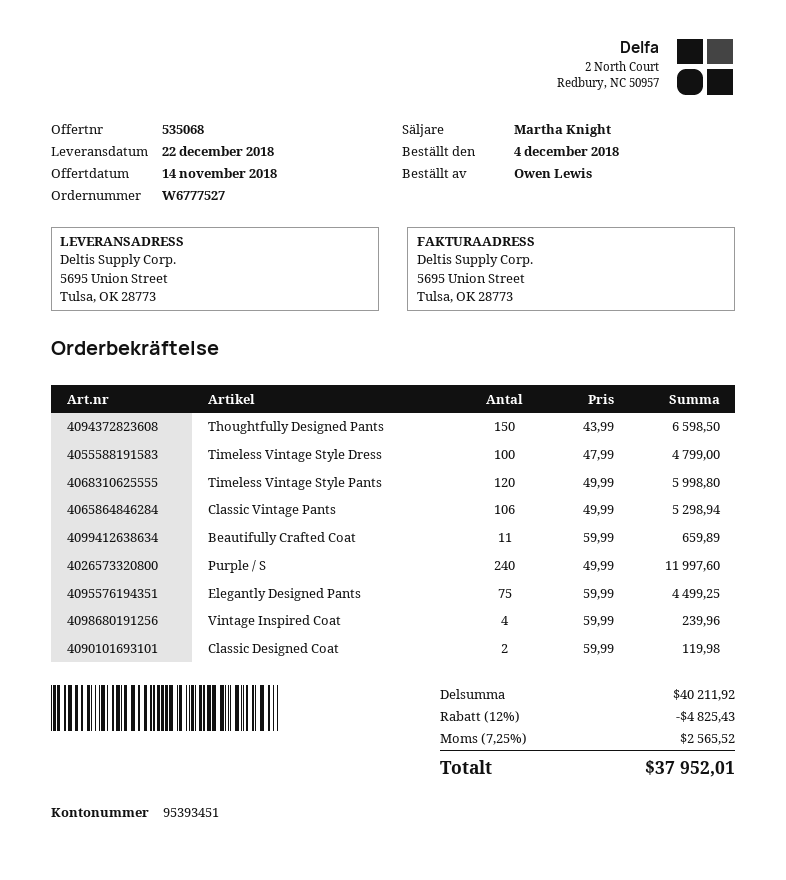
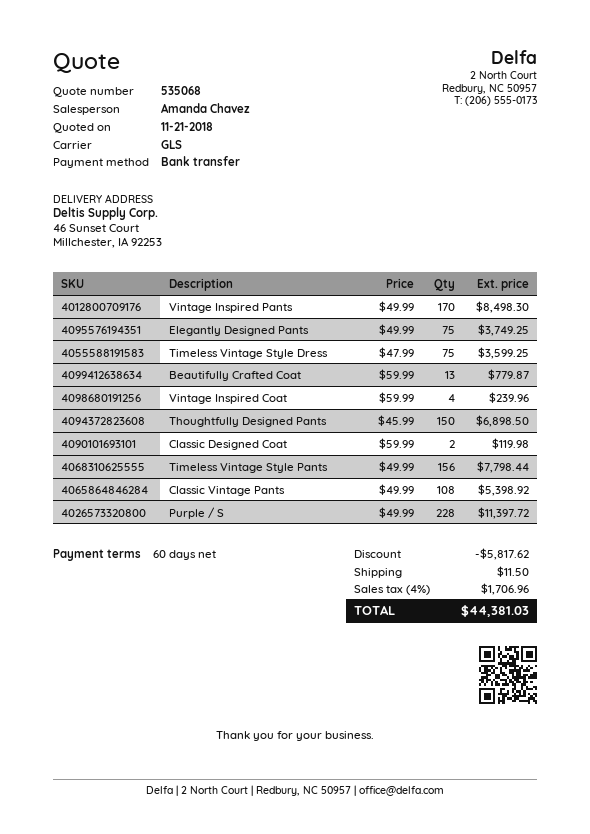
quote date: 2018-11-14 -> 2018-11-21
sales rep: Martha Knight -> Amanda Chavez
ship to: 5695 Union Street, Tulsa, OK 28773 -> 46 Sunset Court, Millchester, IA 92253
Thoughtfully Designed Pants: 150 x 43.99 = 6598.50 -> 150 x 45.99 = 6898.50
Timeless Vintage Style Dress: 100 x 47.99 = 4799.00 -> 75 x 47.99 = 3599.25
Timeless Vintage Style Pants: 120 x 49.99 = 5998.80 -> 156 x 49.99 = 7798.44
Classic Vintage Pants: 106 x 49.99 = 5298.94 -> 108 x 49.99 = 5398.92
Beautifully Crafted Coat: 11 x 59.99 = 659.89 -> 13 x 59.99 = 779.87
Purple / S: 240 x 49.99 = 11997.60 -> 228 x 49.99 = 11397.72
Elegantly Designed Pants: 75 x 59.99 = 4499.25 -> 75 x 49.99 = 3749.25
Vintage Inspired Pants: none -> 170 x 49.99 = 8498.30
discount: 4825.43 -> 5817.62
shipping: none -> 11.50
tax: 7.25% = 2565.52 -> 4% = 1706.96
total: 37952.01 -> 44381.03

